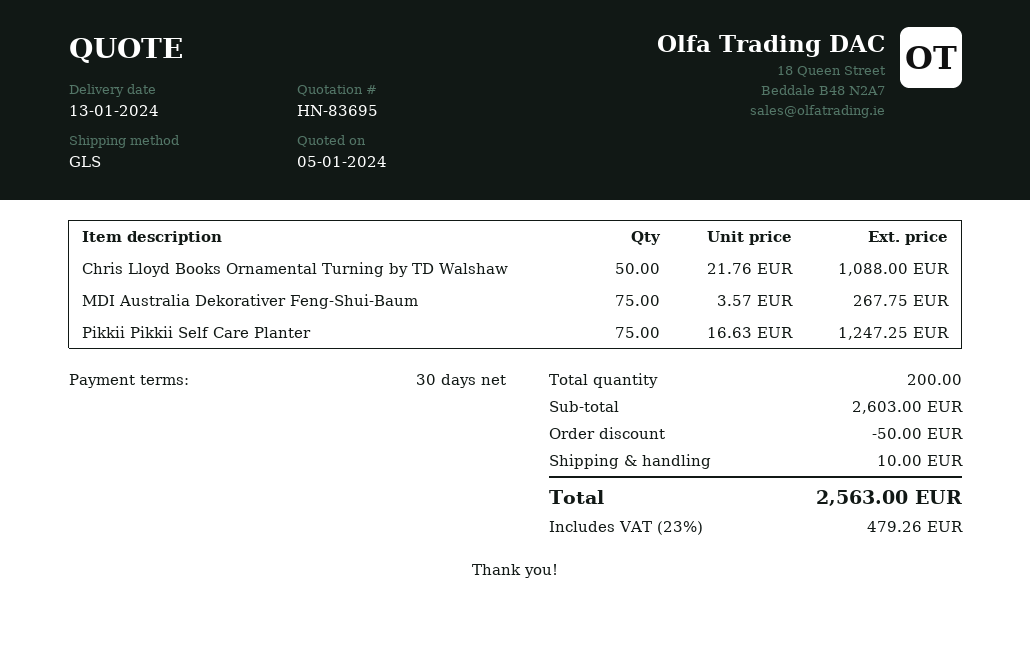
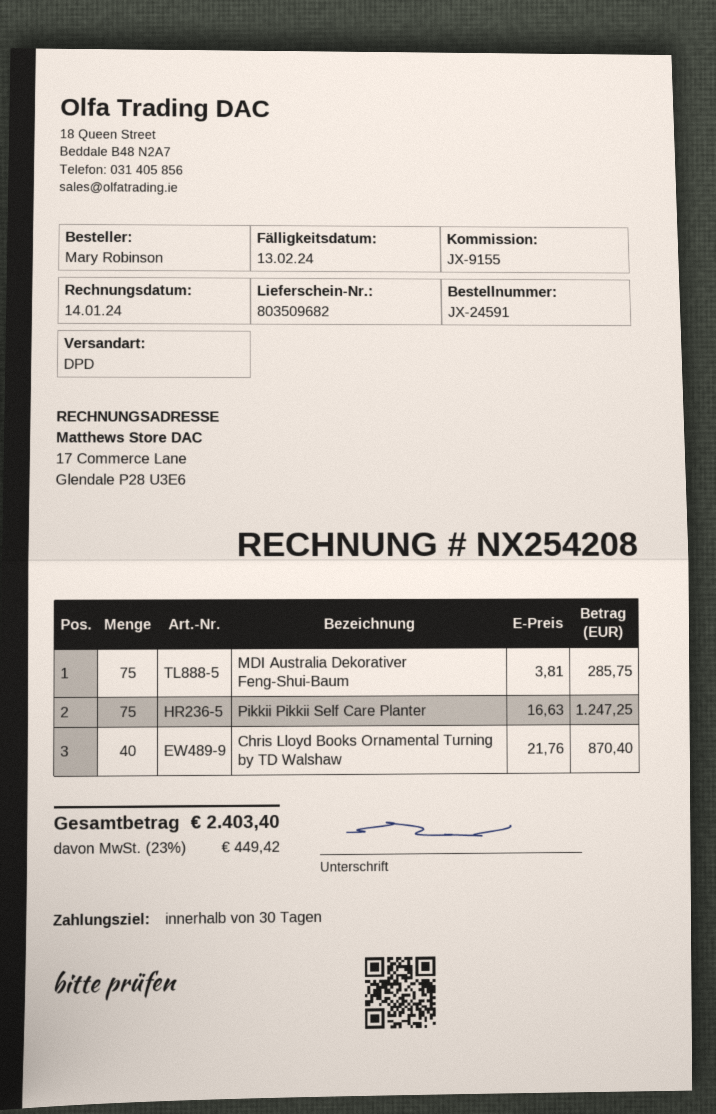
shipping method: GLS -> DPD
Chris Lloyd Books Ornamental Turning by TD Walshaw: 50 x 21.76 = 1088.00 -> 40 x 21.76 = 870.40
MDI Australia Dekorativer Feng-Shui-Baum: 75 x 3.57 = 267.75 -> 75 x 3.81 = 285.75
discount: 50.00 -> none
shipping: 10.00 -> none
tax: 23% = 479.26 -> 23% = 449.42
total: 2563.00 -> 2403.40

